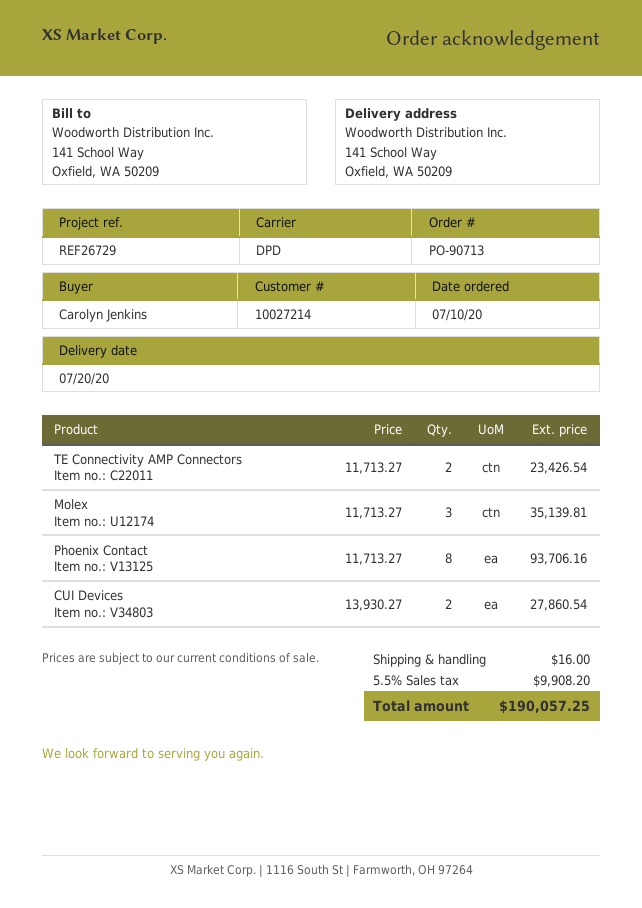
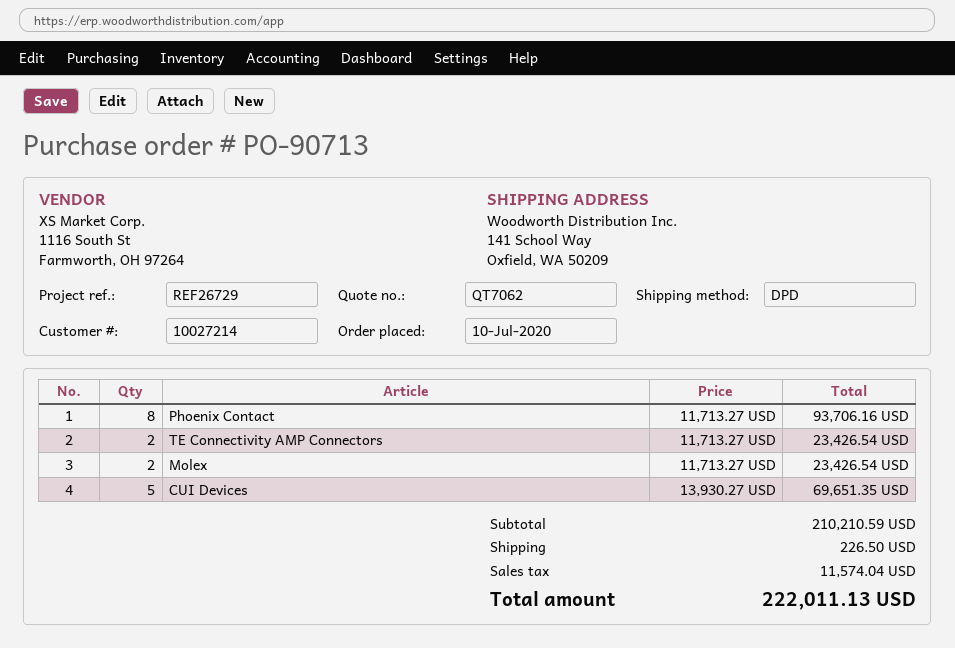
Molex: 3 x 11713.27 = 35139.81 -> 2 x 11713.27 = 23426.54
CUI Devices: 2 x 13930.27 = 27860.54 -> 5 x 13930.27 = 69651.35
shipping: 16.00 -> 226.50
tax: 9908.20 -> 11574.04
total: 190057.25 -> 222011.13

